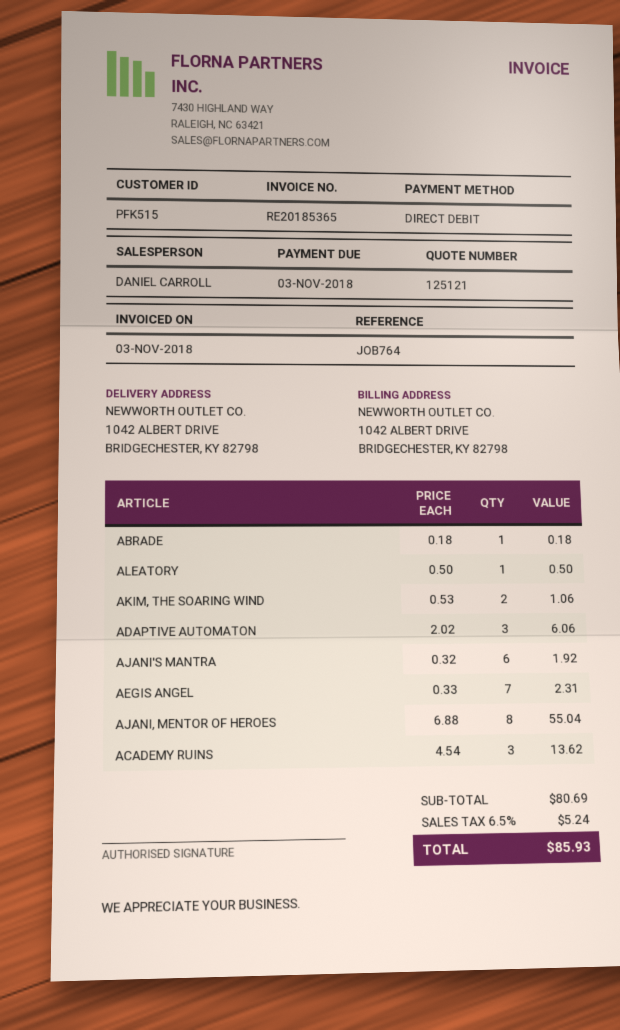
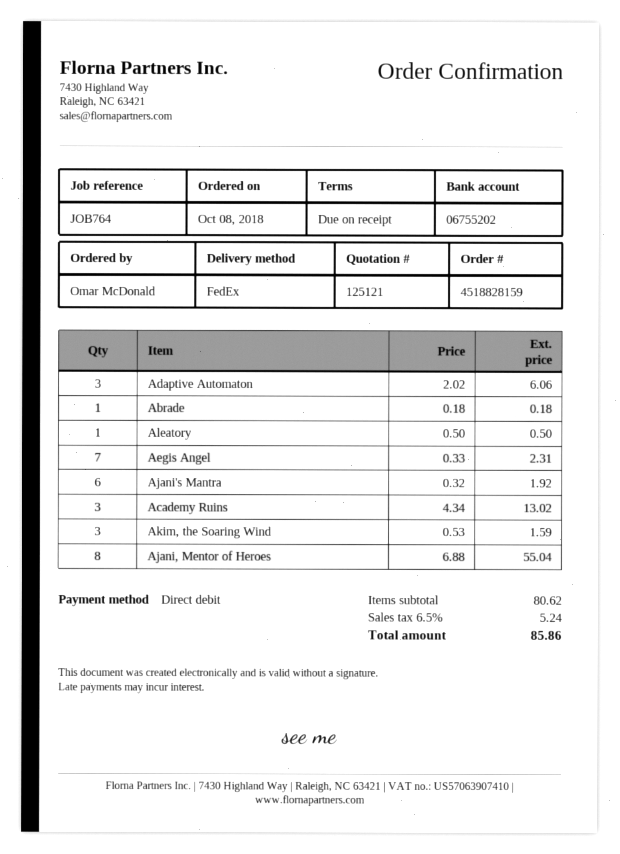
AKIM, THE SOARING WIND: 2 x 0.53 = 1.06 -> 3 x 0.53 = 1.59
ACADEMY RUINS: 3 x 4.54 = 13.62 -> 3 x 4.34 = 13.02
subtotal: 80.69 -> 80.62
total: 85.93 -> 85.86

